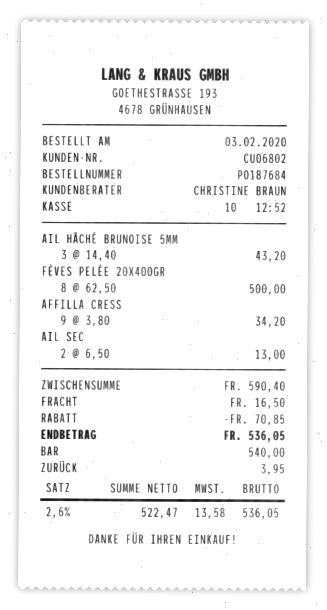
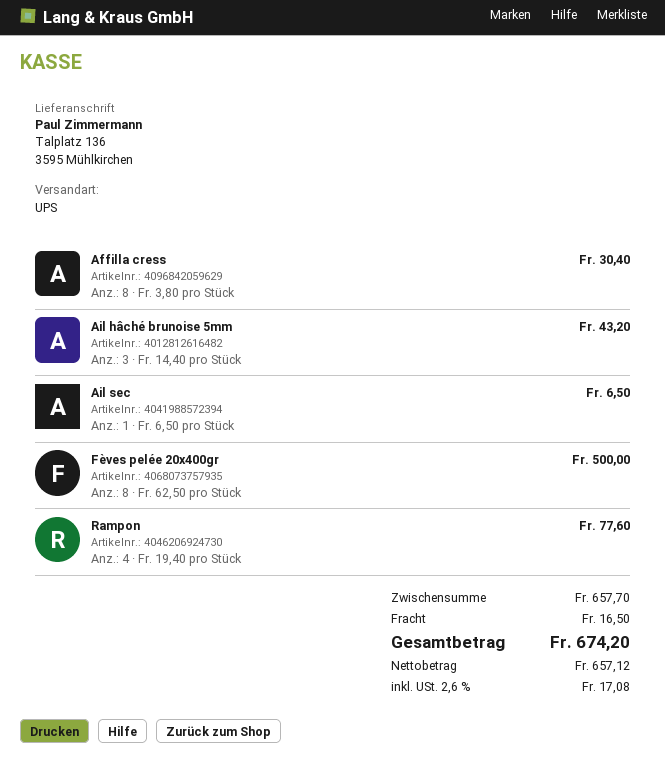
AFFILLA CRESS: 9 x 3.80 = 34.20 -> 8 x 3.80 = 30.40
AIL SEC: 2 x 6.50 = 13.00 -> 1 x 6.50 = 6.50
Rampon: none -> 4 x 19.40 = 77.60
subtotal: 590.40 -> 657.70
discount: 70.85 -> none
net: 522.47 -> 657.12
tax: 2.6% = 13.58 -> 2.6% = 17.08
total: 536.05 -> 674.20

